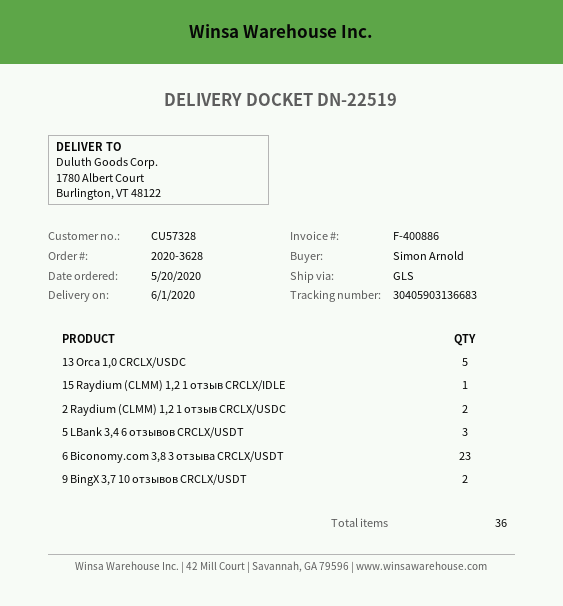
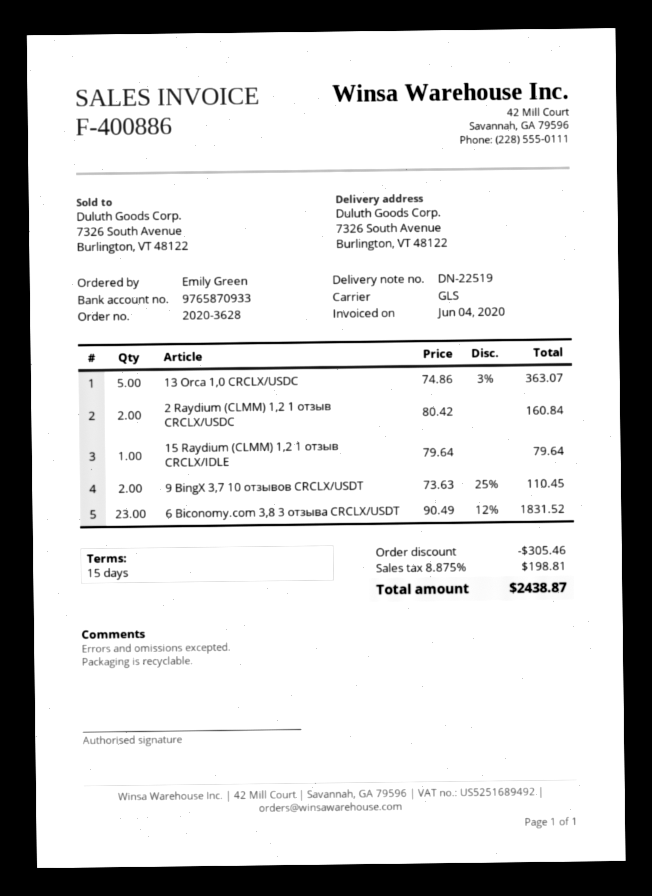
ordered by: Simon Arnold -> Emily Green
ship to: 1780 Albert Court, Burlington, VT 48122 -> 7326 South Avenue, Burlington, VT 48122
5 LBank 3,4 6 отзывов CRCLX/USDT: 3 -> none

